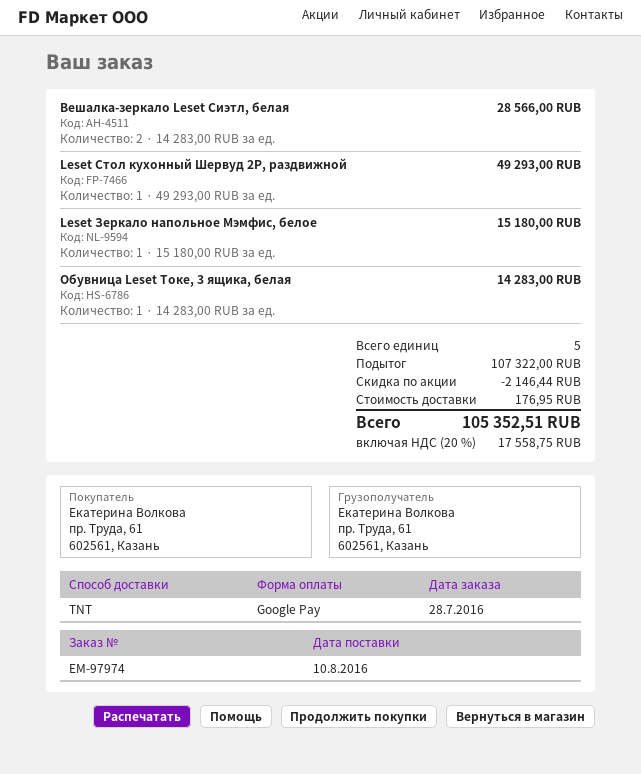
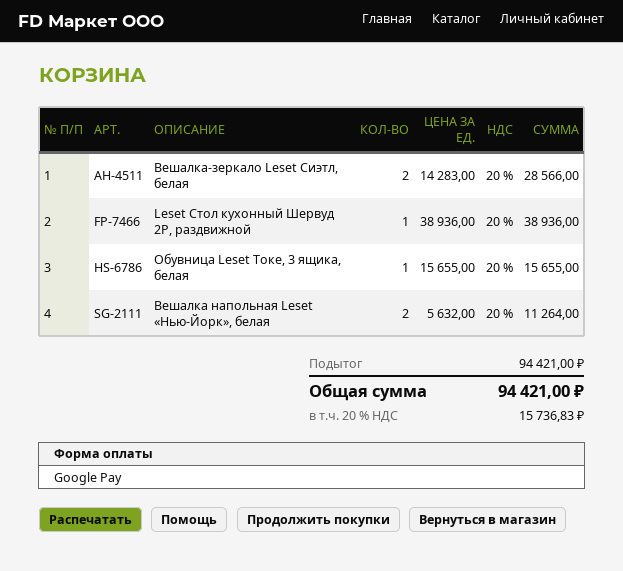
Leset Стол кухонный Шервуд 2Р, раздвижной: 1 x 49293.00 = 49293.00 -> 1 x 38936.00 = 38936.00
Leset Зеркало напольное Мэмфис, белое: 1 x 15180.00 = 15180.00 -> none
Обувница Leset Токе, 3 ящика, белая: 1 x 14283.00 = 14283.00 -> 1 x 15655.00 = 15655.00
Вешалка напольная Leset «Нью-Йорк», белая: none -> 2 x 5632.00 = 11264.00
subtotal: 107322.00 -> 94421.00
discount: 2146.44 -> none
shipping: 176.95 -> none
tax: 20% = 17558.75 -> 20% = 15736.83
total: 105352.51 -> 94421.00

